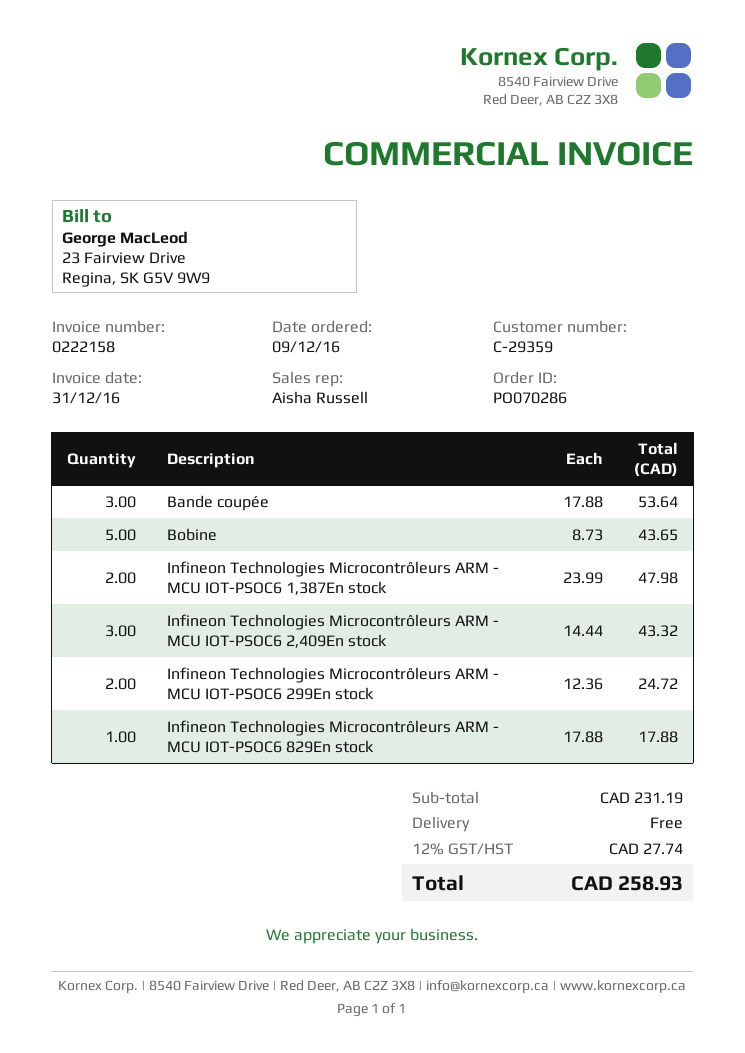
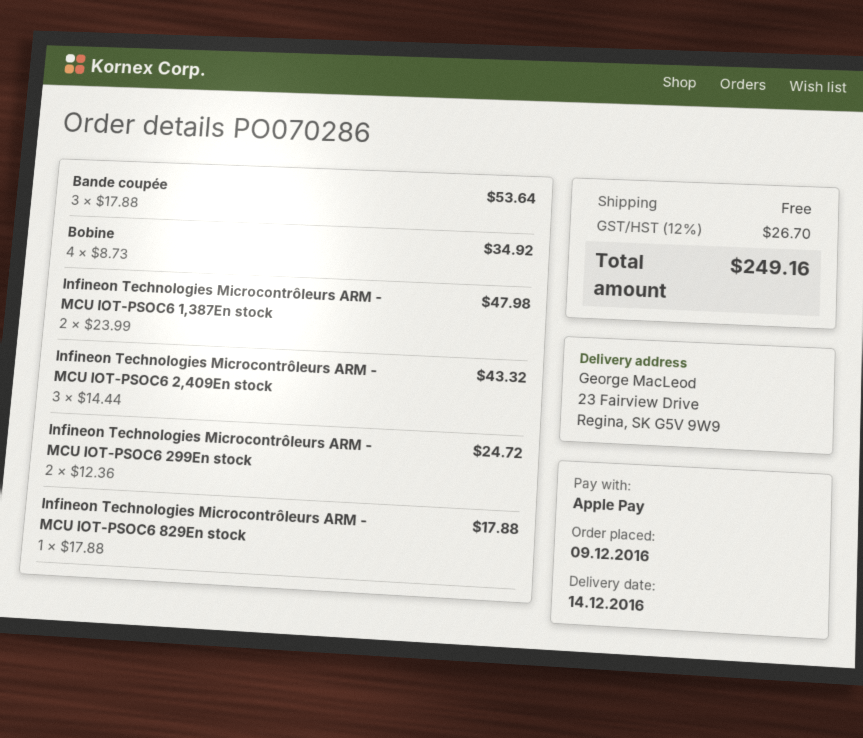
Bobine: 5 x 8.73 = 43.65 -> 4 x 8.73 = 34.92
tax: 12% = 27.74 -> 12% = 26.70
total: 258.93 -> 249.16

